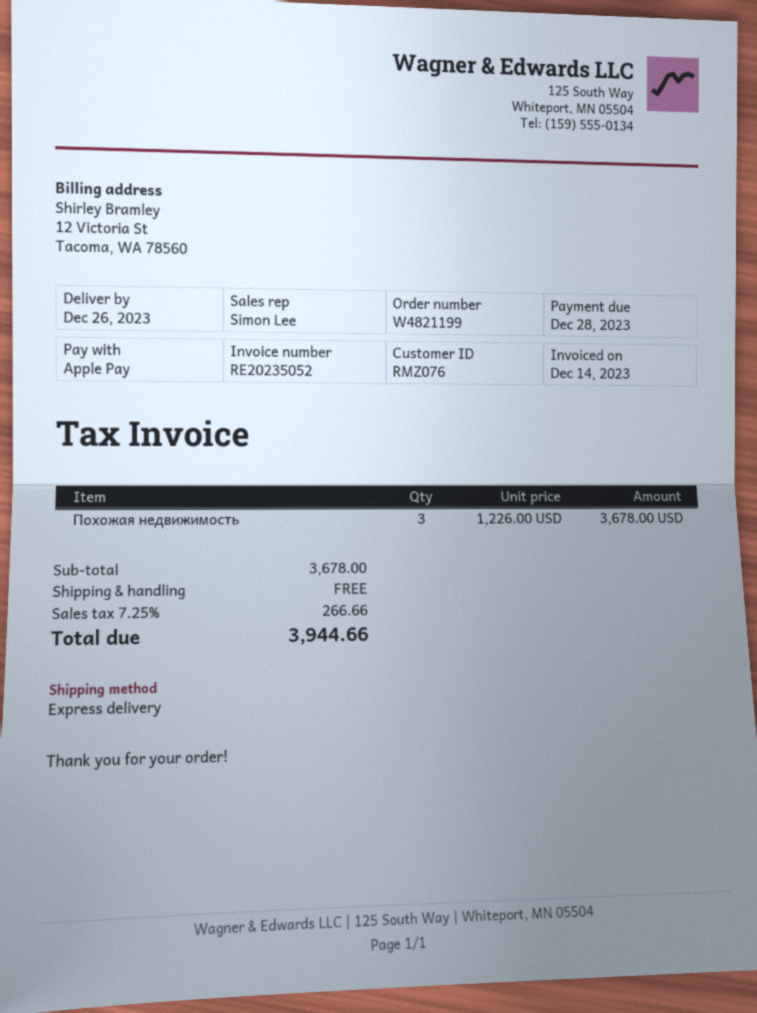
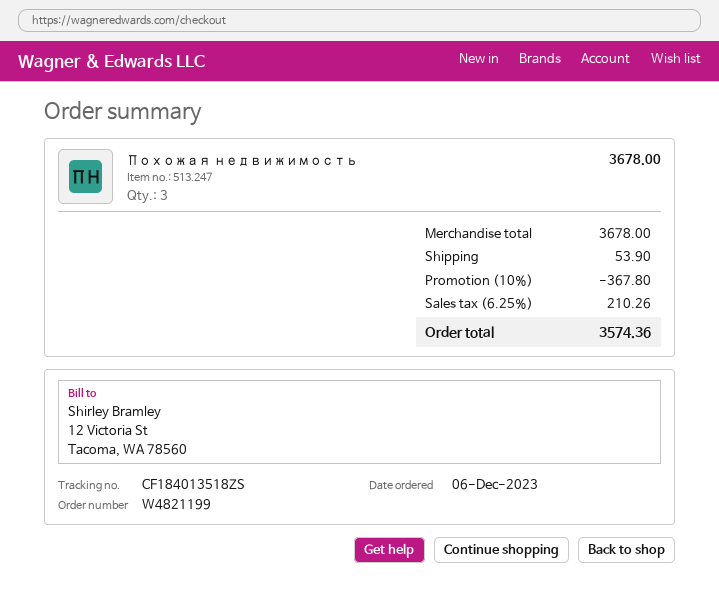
discount: none -> 10% = 367.80
shipping: 0.00 -> 53.90
tax: 7.25% = 266.66 -> 6.25% = 210.26
total: 3944.66 -> 3574.36

